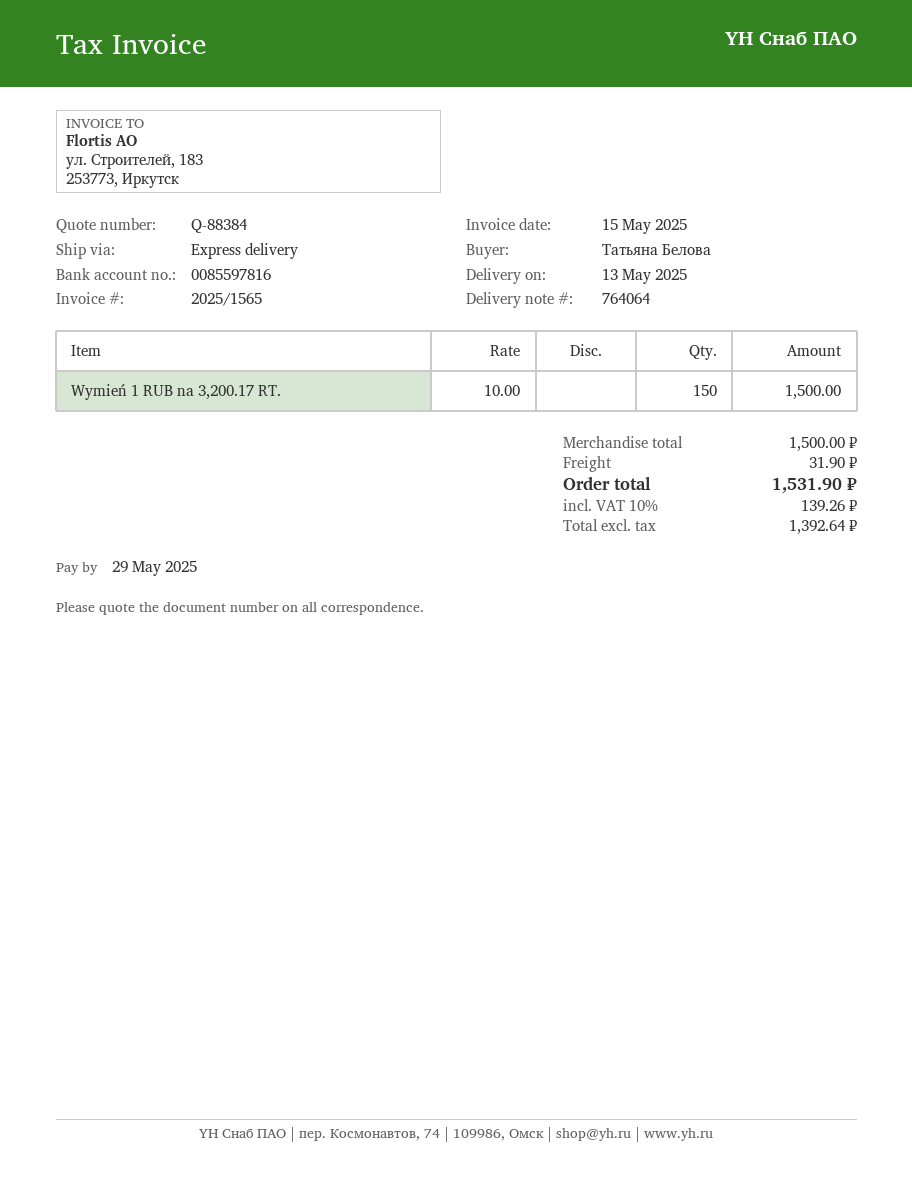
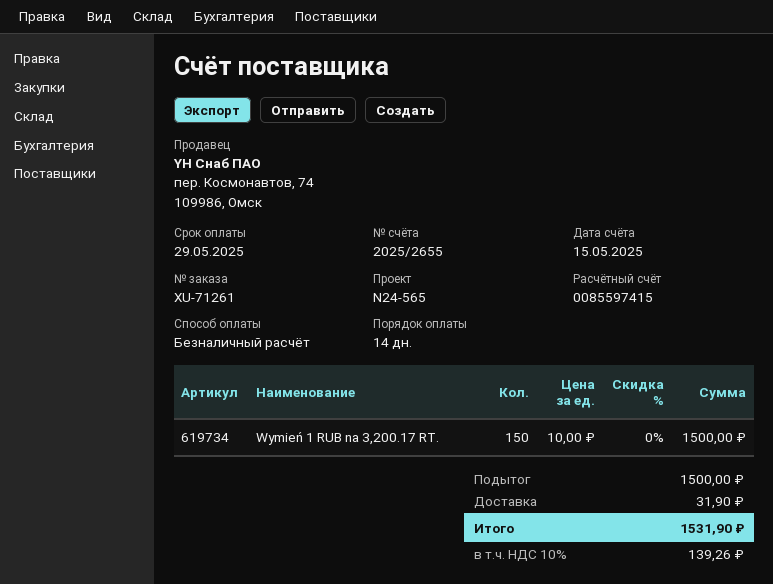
invoice number: 2025/1565 -> 2025/2655
bank account: 0085597816 -> 0085597415

